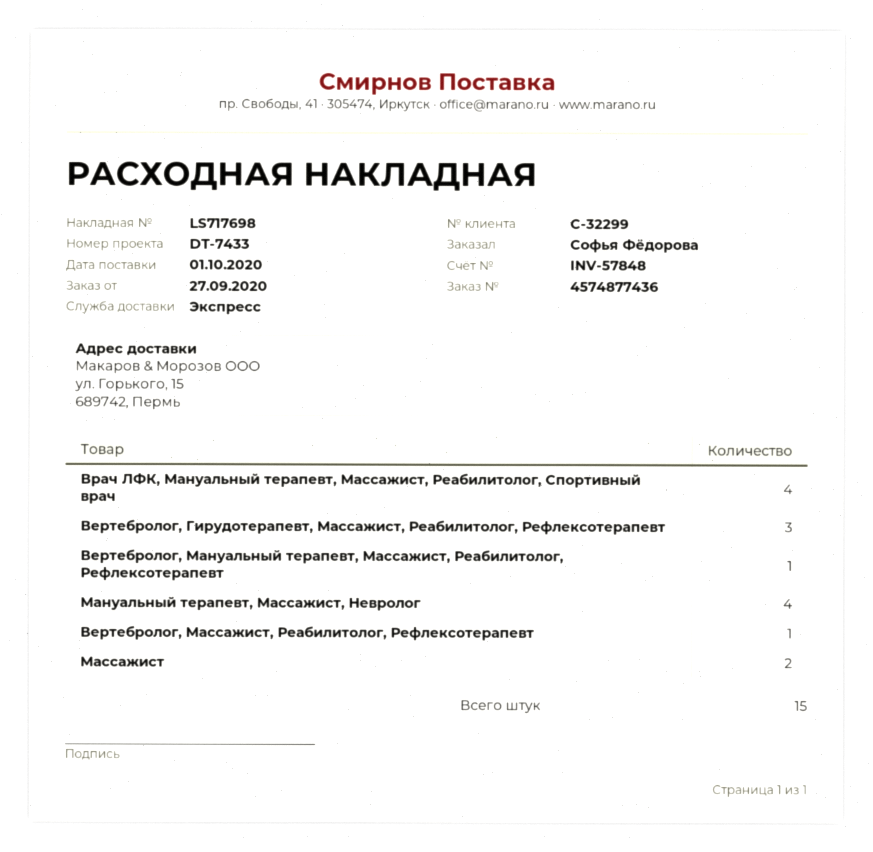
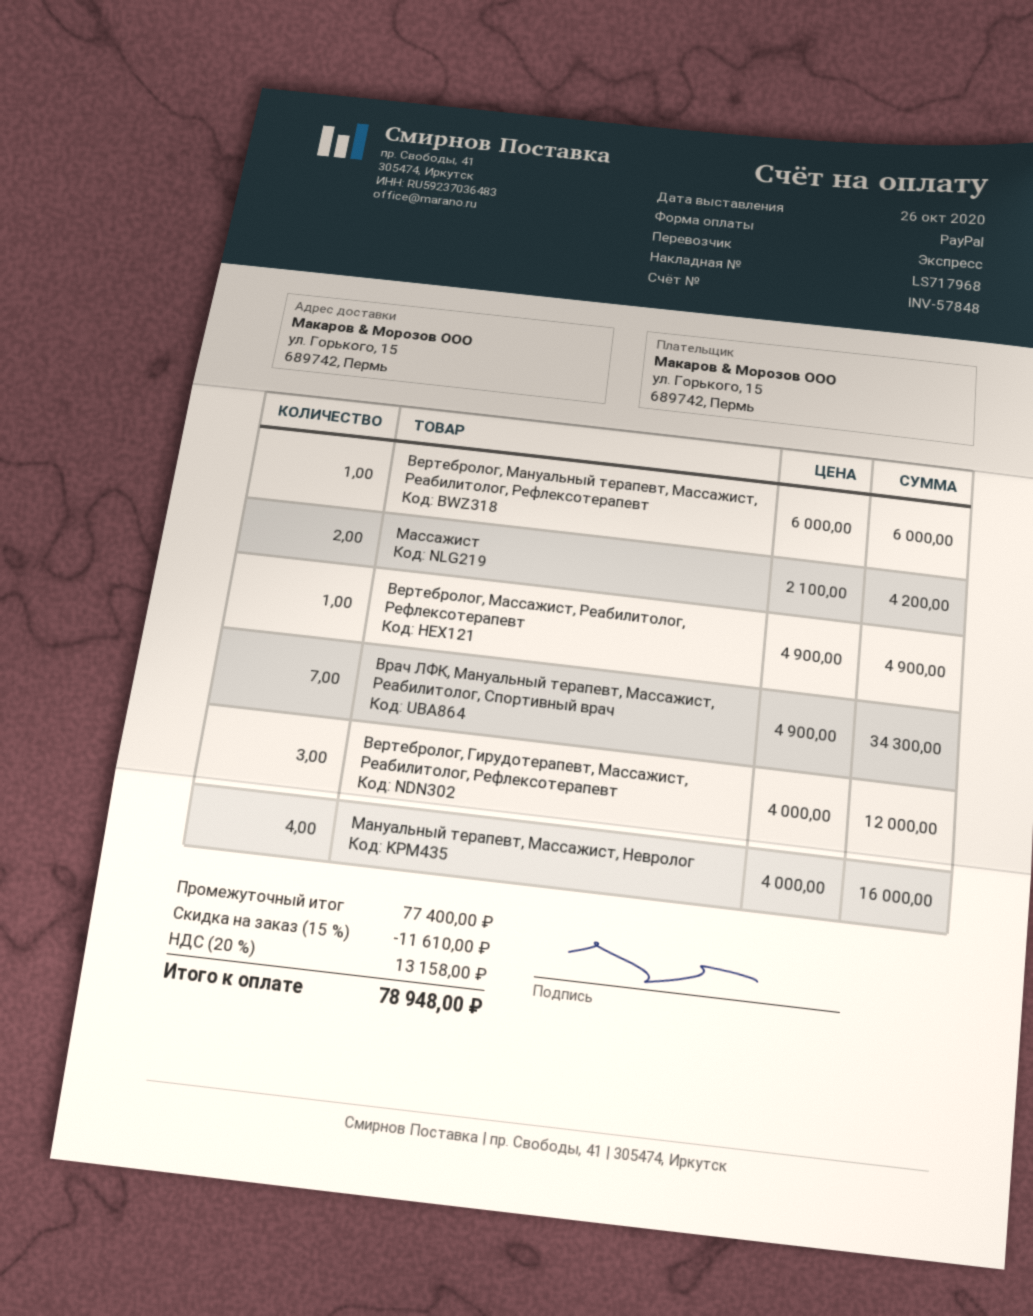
delivery note number: LS717698 -> LS717968
Врач ЛФК, Мануальный терапевт, Массажист, Реабилитолог, Спортивный врач: 4 -> 7

